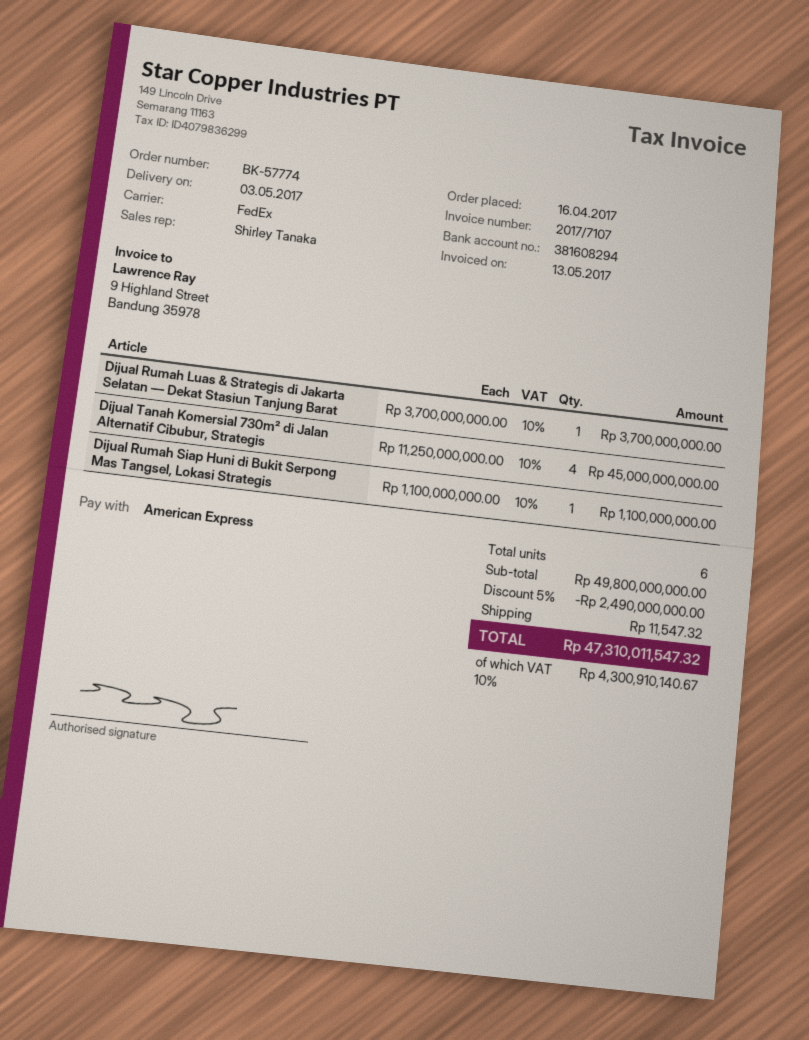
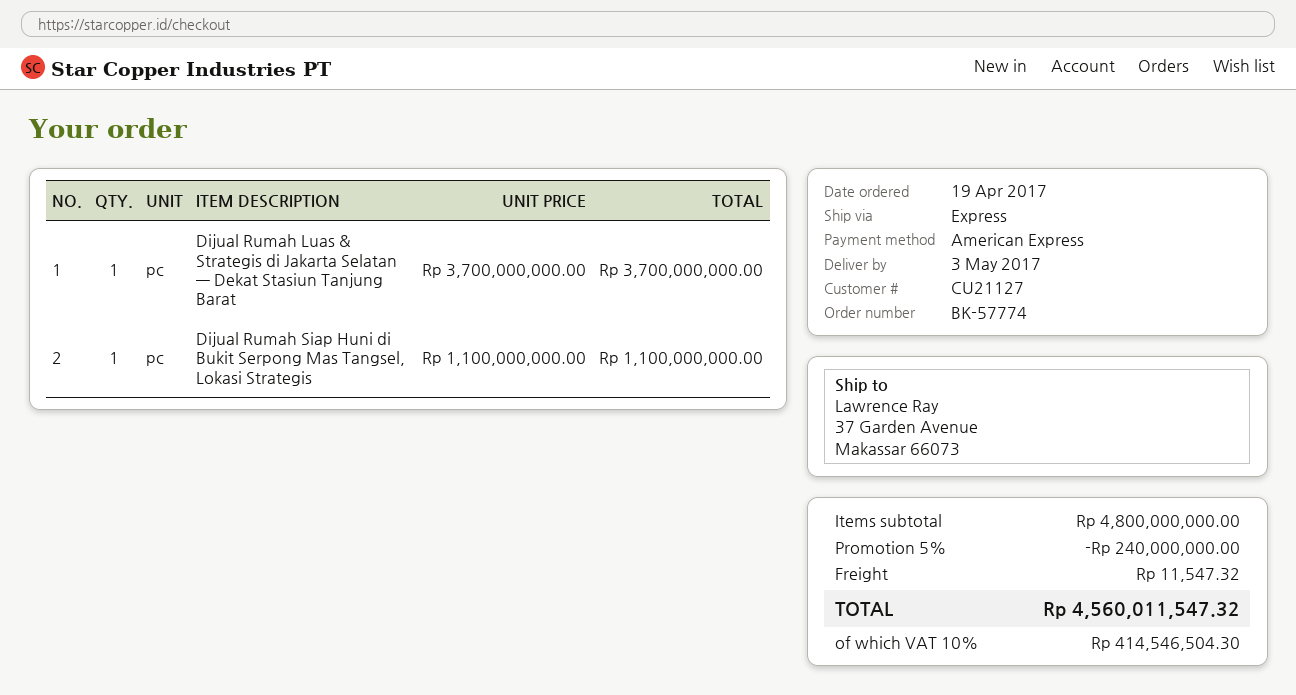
order date: 2017-04-16 -> 2017-04-19
shipping method: FedEx -> express
Dijual Tanah Komersial 730m² di Jalan Alternatif Cibubur, Strategis: 4 x 11250000000.00 = 45000000000.00 -> none
subtotal: 49800000000.00 -> 4800000000.00
discount: 5% = 2490000000.00 -> 5% = 240000000.00
tax: 10% = 4300910140.67 -> 10% = 414546504.30
total: 47310011547.32 -> 4560011547.32

